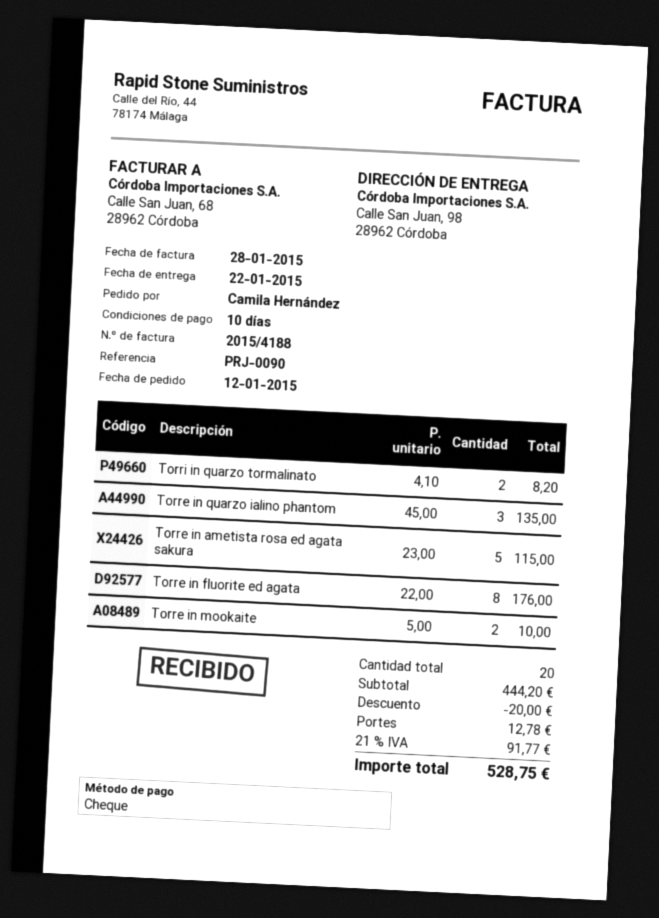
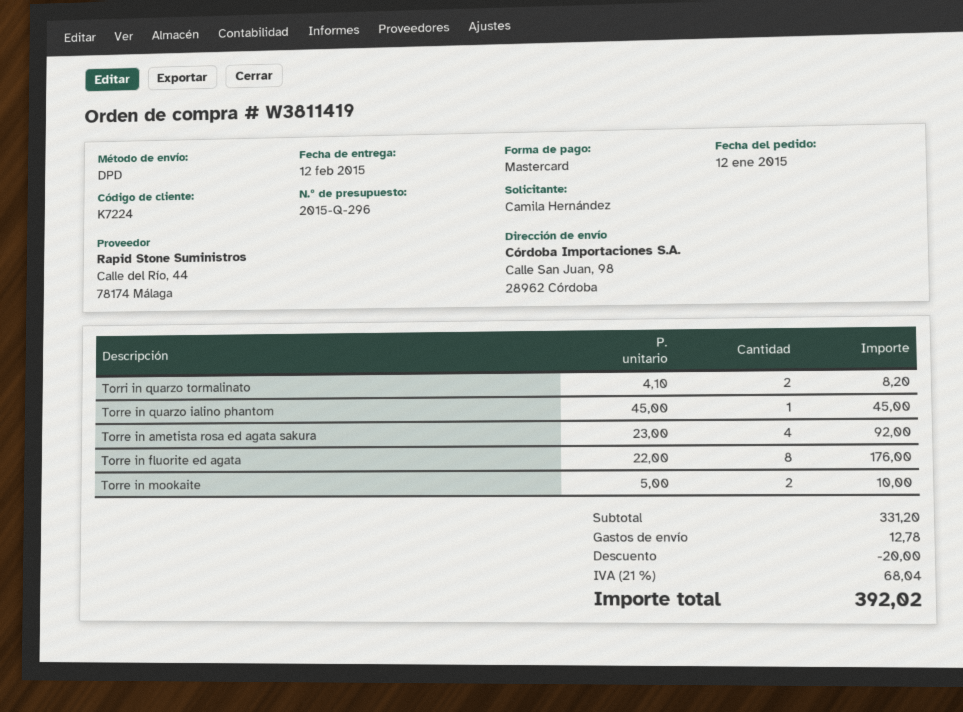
delivery date: 2015-01-22 -> 2015-02-12
payment method: cheque -> Mastercard
Torre in quarzo ialino phantom: 3 x 45.00 = 135.00 -> 1 x 45.00 = 45.00
Torre in ametista rosa ed agata sakura: 5 x 23.00 = 115.00 -> 4 x 23.00 = 92.00
subtotal: 444.20 -> 331.20
tax: 21% = 91.77 -> 21% = 68.04
total: 528.75 -> 392.02

